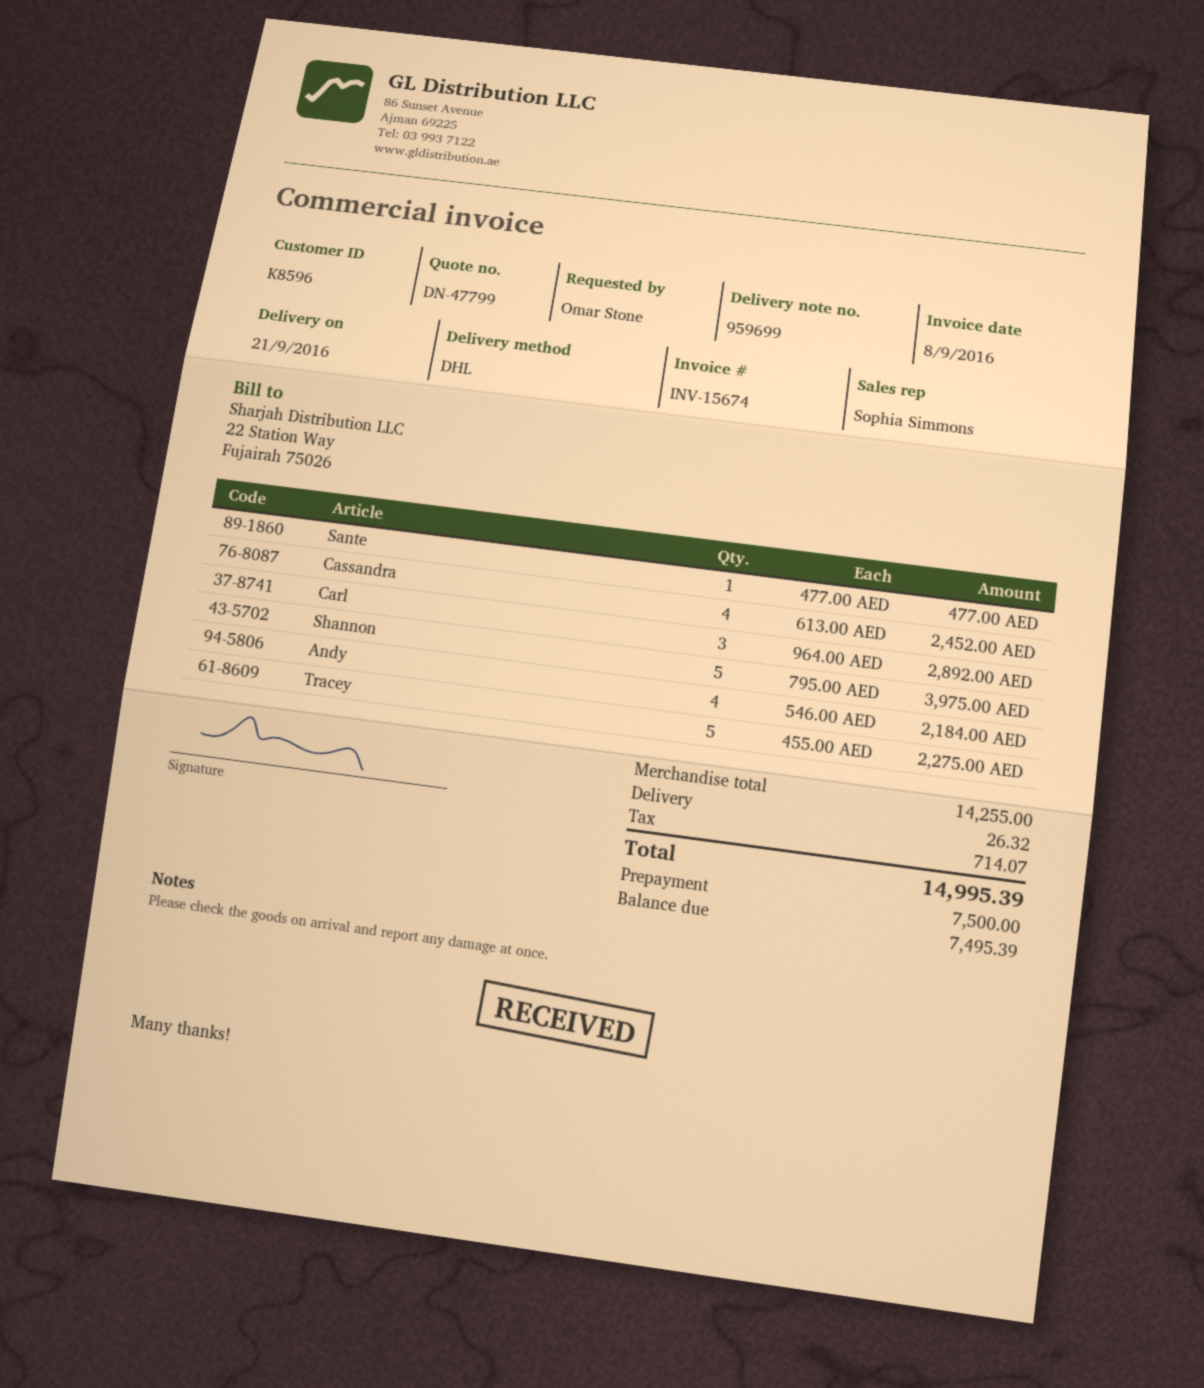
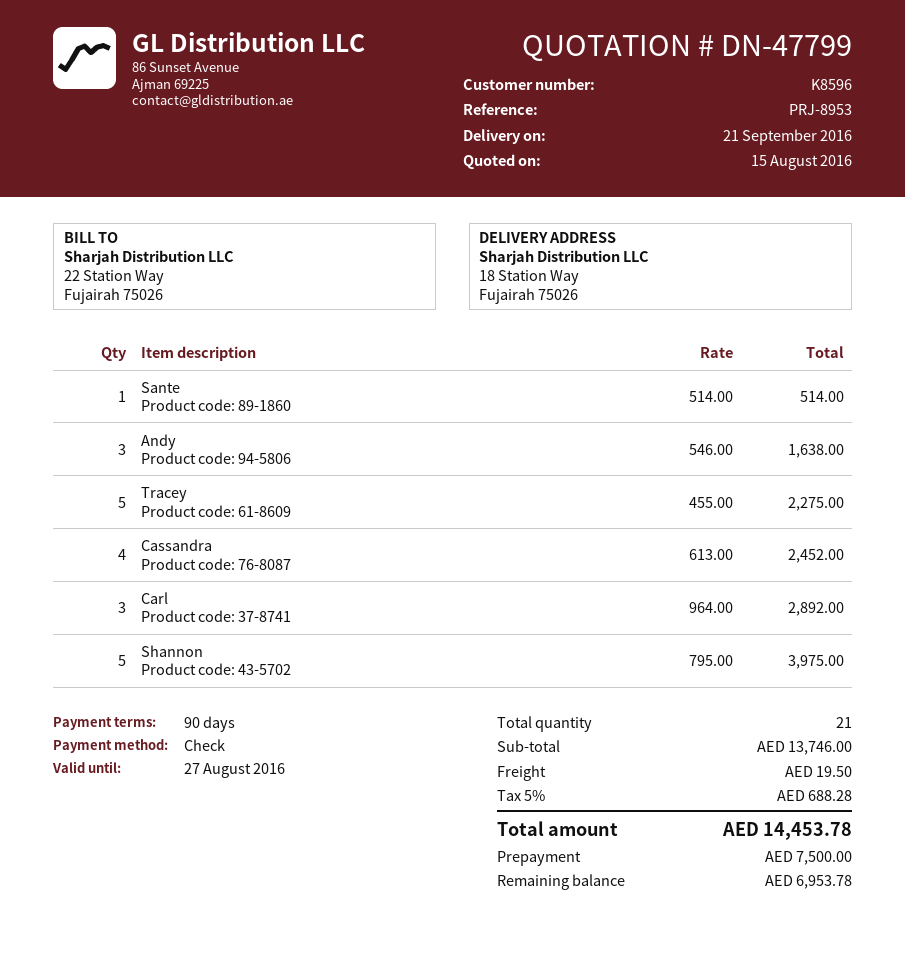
Sante: 1 x 477.00 = 477.00 -> 1 x 514.00 = 514.00
Andy: 4 x 546.00 = 2184.00 -> 3 x 546.00 = 1638.00
subtotal: 14255.00 -> 13746.00
shipping: 26.32 -> 19.50
tax: 714.07 -> 688.28
total: 14995.39 -> 14453.78
balance: 7495.39 -> 6953.78

